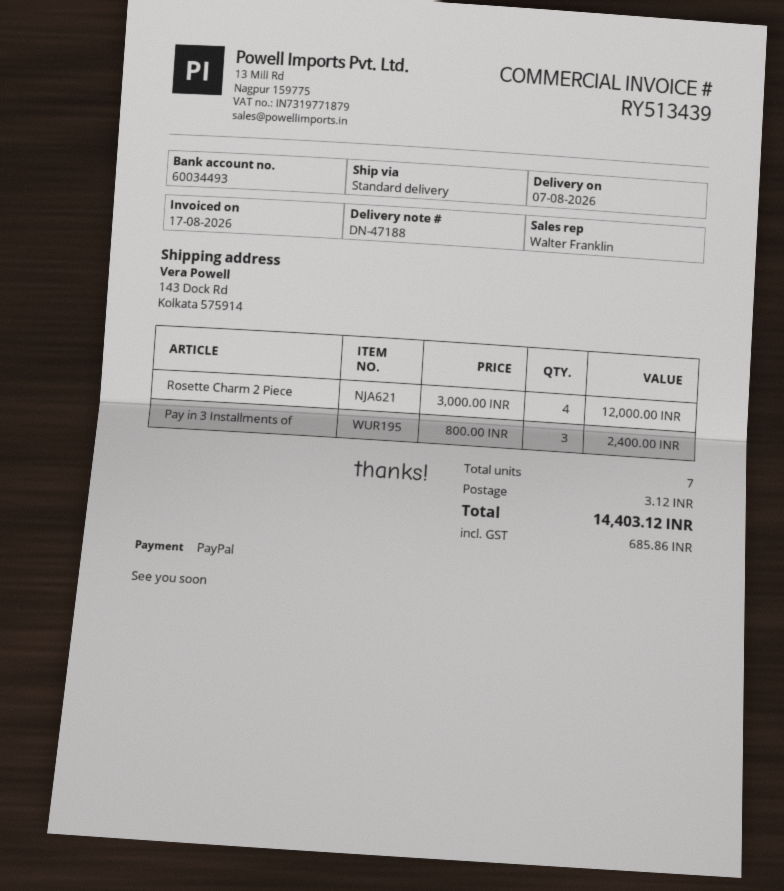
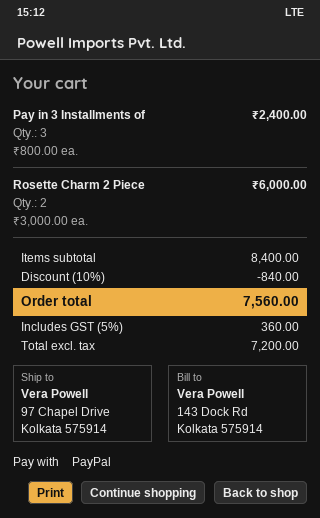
ship to: 143 Dock Rd, Kolkata 575914 -> 97 Chapel Drive, Kolkata 575914
Rosette Charm 2 Piece: 4 x 3000.00 = 12000.00 -> 2 x 3000.00 = 6000.00
discount: none -> 10% = 840.00
shipping: 3.12 -> none
tax: 685.86 -> 360.00
total: 14403.12 -> 7560.00

